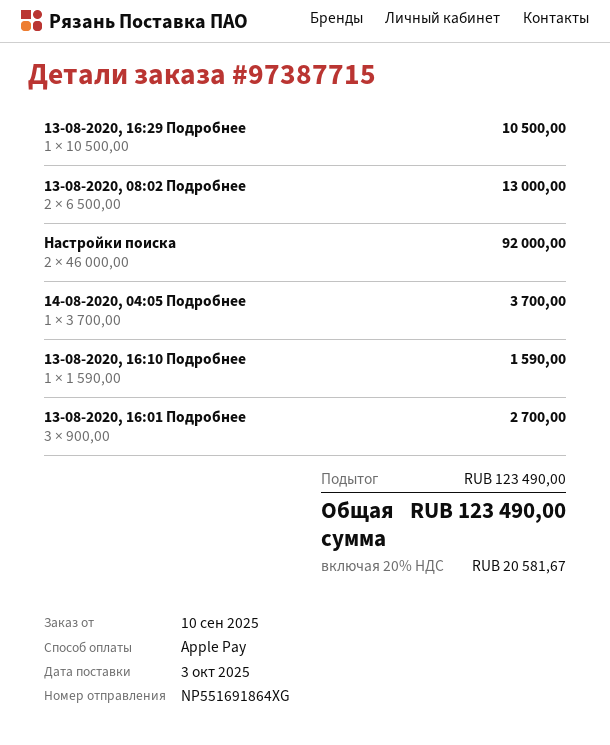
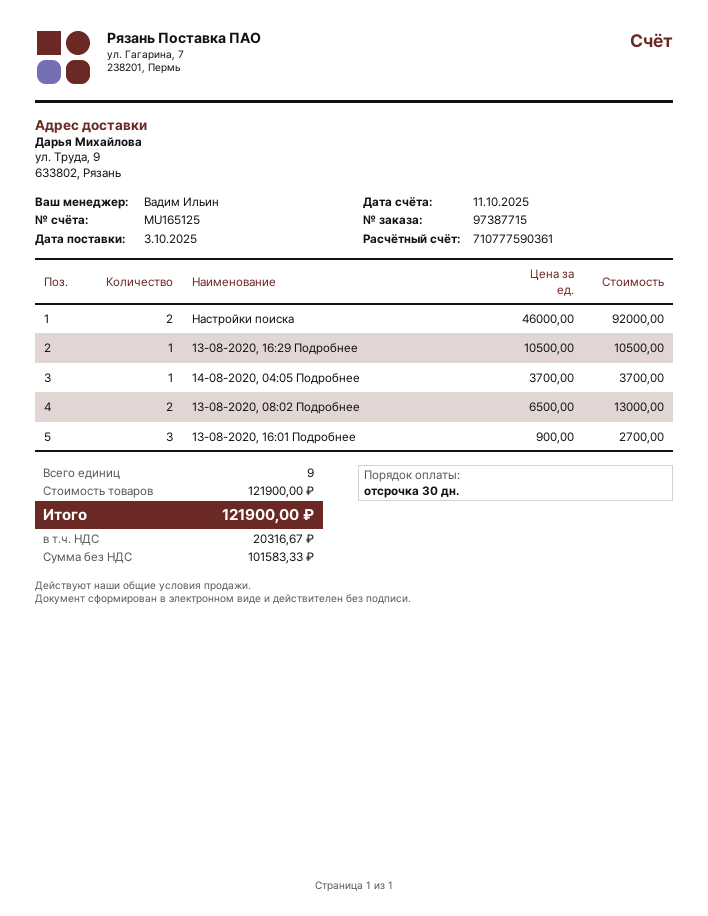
13-08-2020, 16:10 Подробнее: 1 x 1590.00 = 1590.00 -> none
subtotal: 123490.00 -> 121900.00
tax: 20581.67 -> 20316.67
total: 123490.00 -> 121900.00

